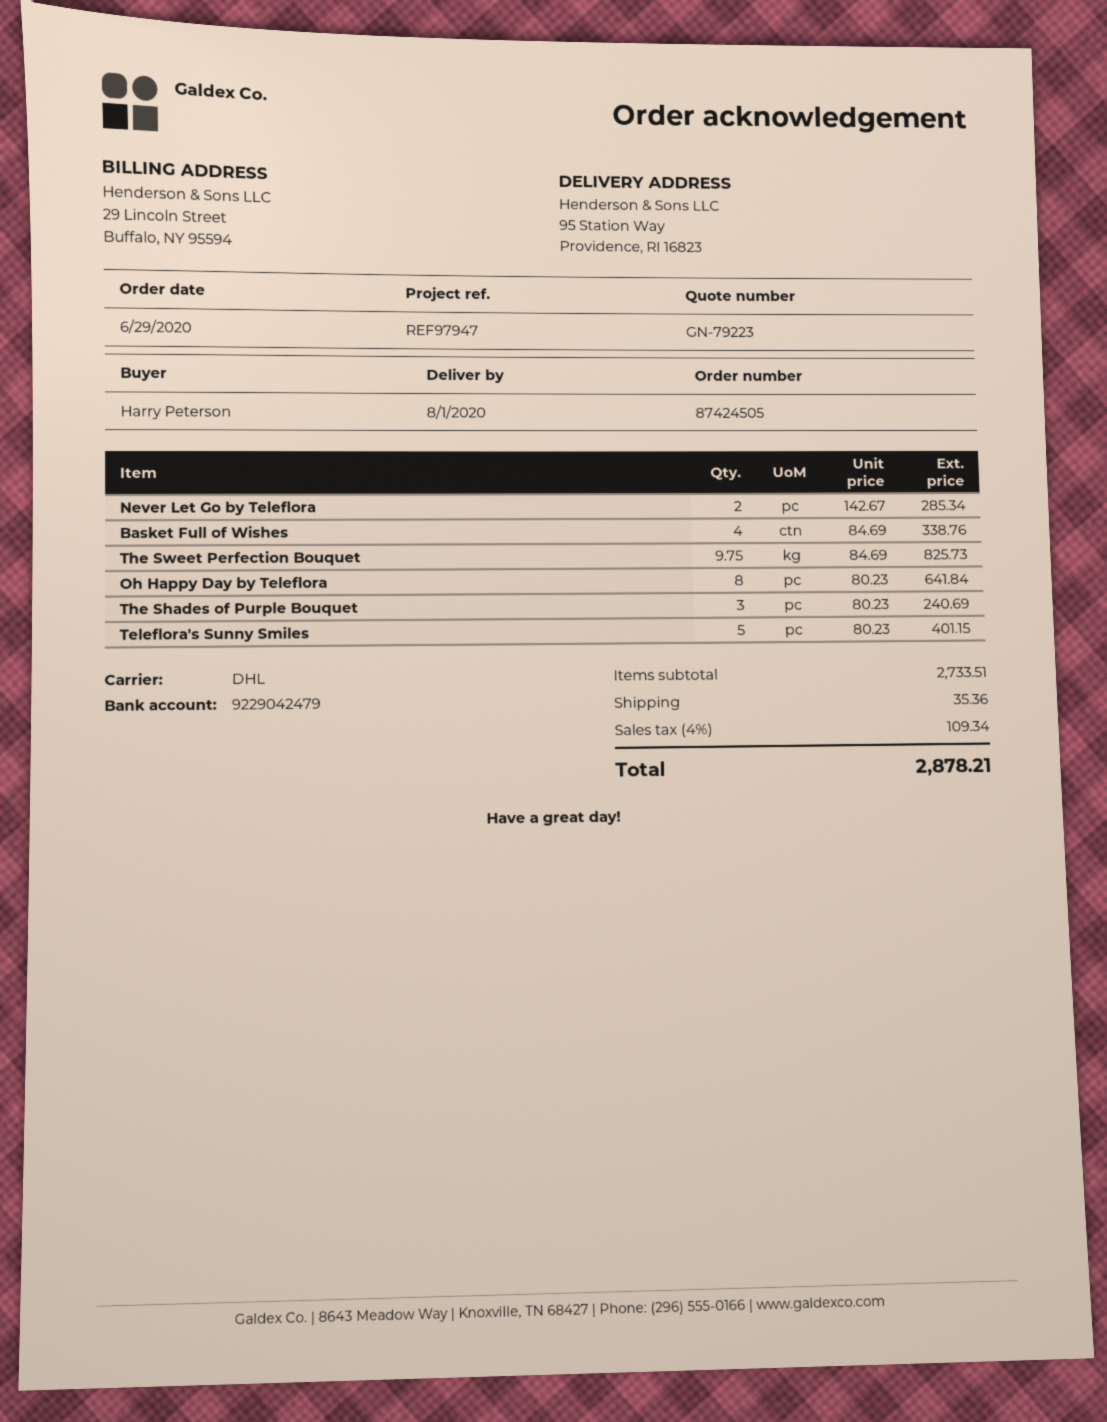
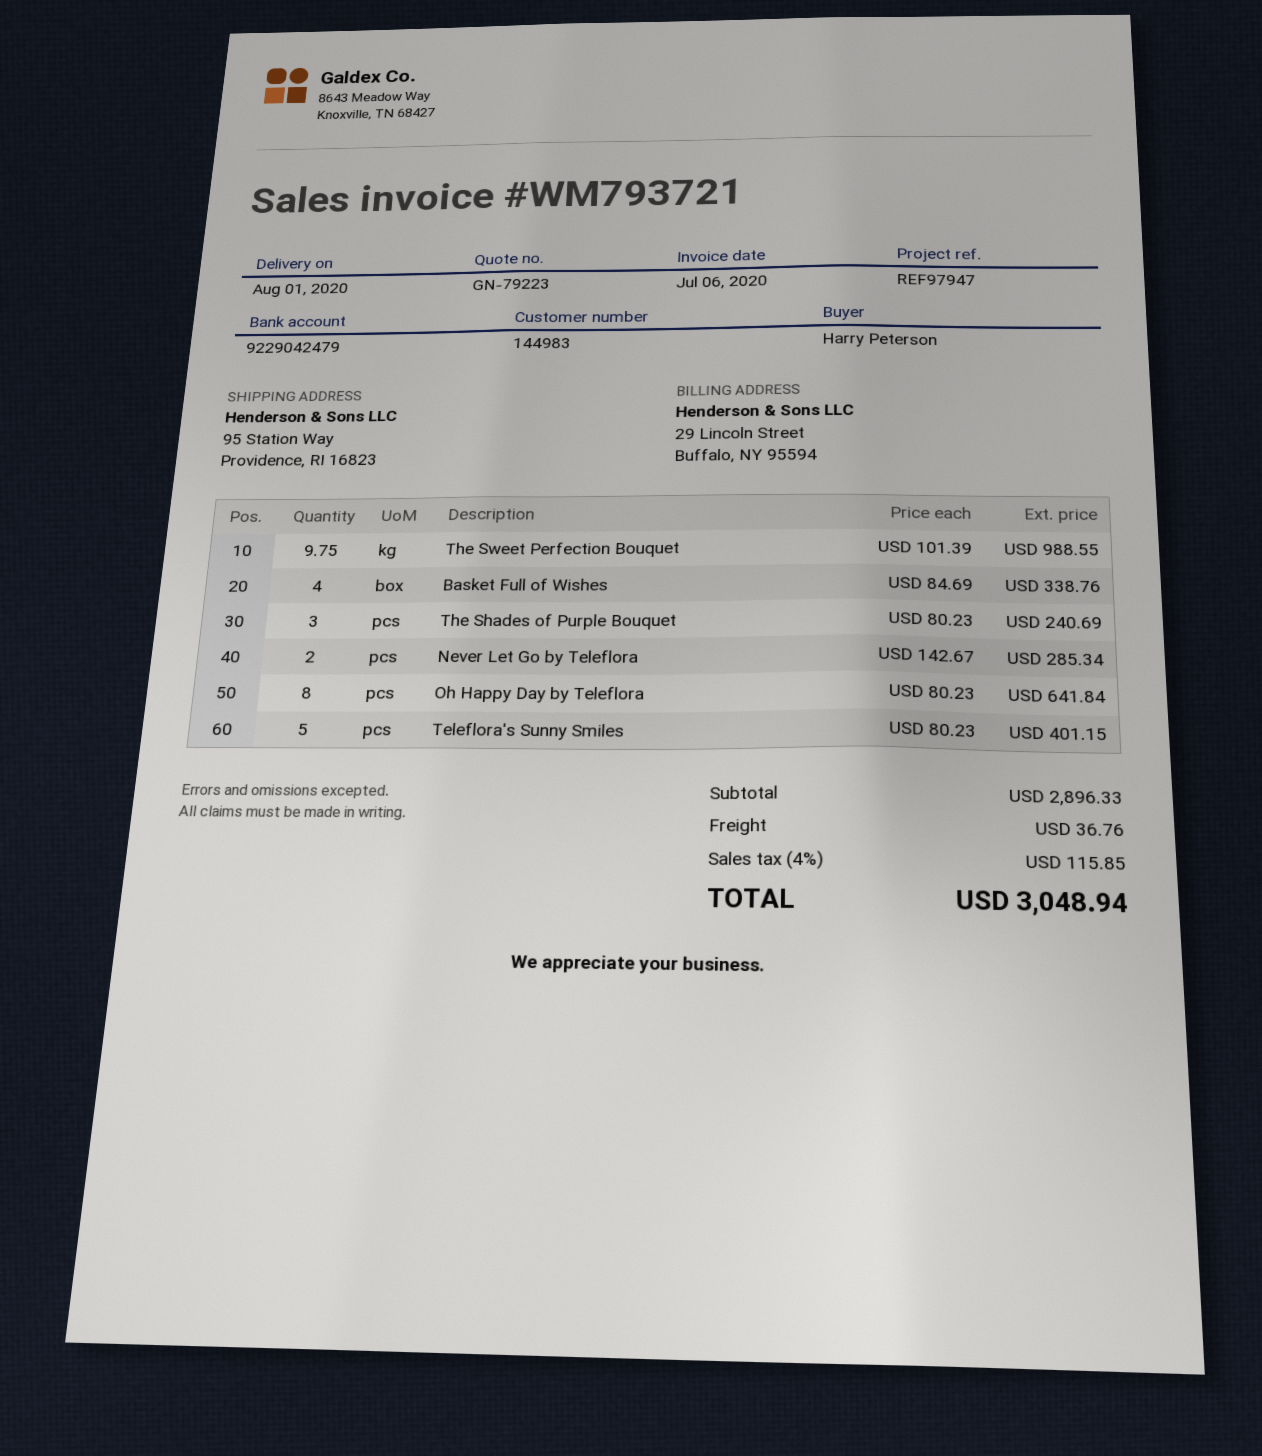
The Sweet Perfection Bouquet: 9.75 x 84.69 = 825.73 -> 9.75 x 101.39 = 988.55
subtotal: 2733.51 -> 2896.33
shipping: 35.36 -> 36.76
tax: 4% = 109.34 -> 4% = 115.85
total: 2878.21 -> 3048.94

